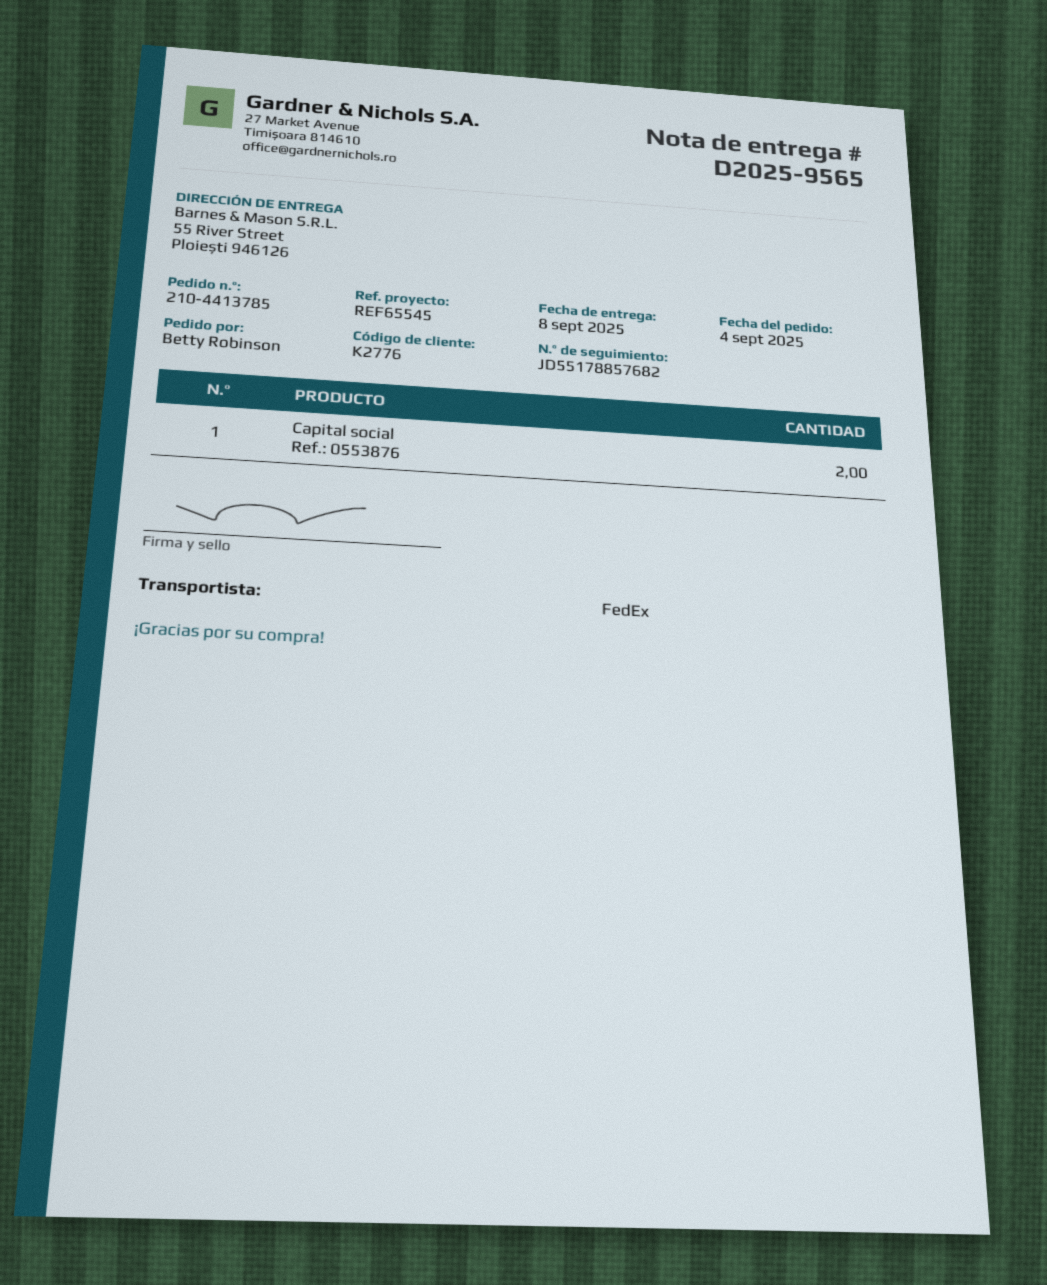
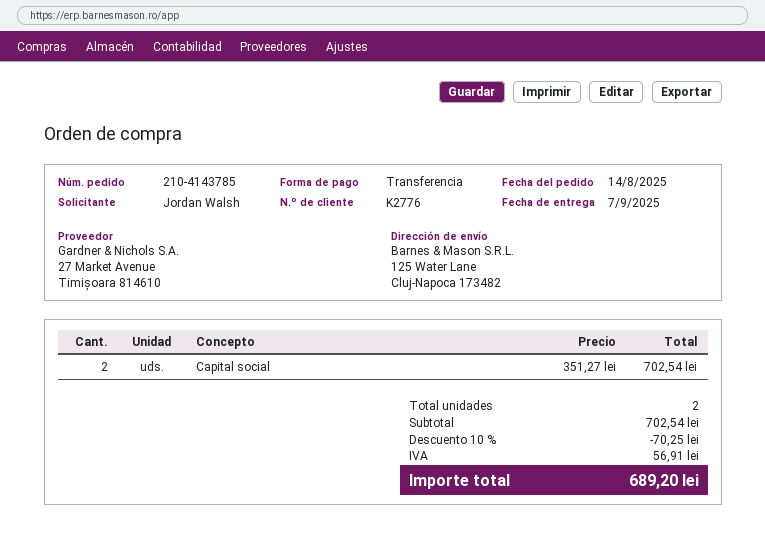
order number: 210-4413785 -> 210-4143785
order date: 2025-09-04 -> 2025-08-14
delivery date: 2025-09-08 -> 2025-09-07
ordered by: Betty Robinson -> Jordan Walsh
ship to: 55 River Street, Ploiești 946126 -> 125 Water Lane, Cluj-Napoca 173482

